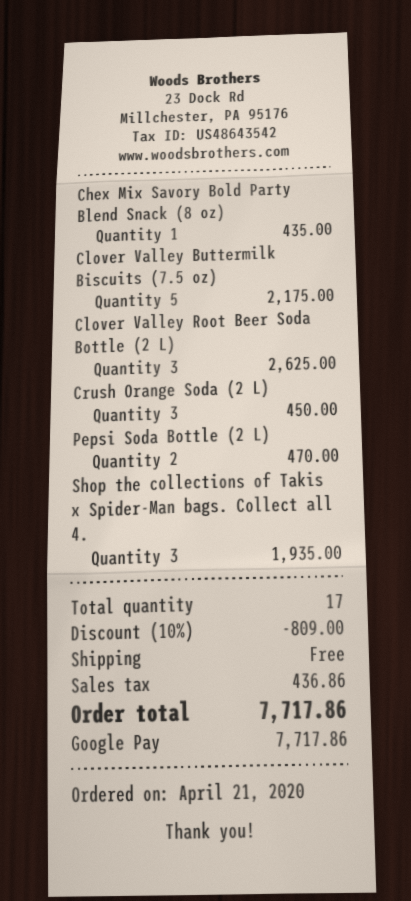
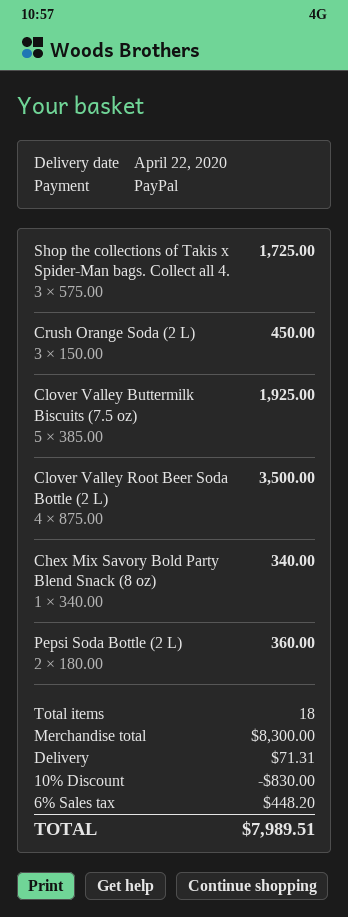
payment method: Google Pay -> PayPal
Chex Mix Savory Bold Party Blend Snack (8 oz): 1 for 435.00 -> 1 for 340.00
Clover Valley Buttermilk Biscuits (7.5 oz): 5 for 2175.00 -> 5 for 1925.00
Clover Valley Root Beer Soda Bottle (2 L): 3 for 2625.00 -> 4 for 3500.00
Pepsi Soda Bottle (2 L): 2 for 470.00 -> 2 for 360.00
Shop the collections of Takis x Spider-Man bags. Collect all 4.: 3 for 1935.00 -> 3 for 1725.00
total quantity: 17 -> 18
discount: 10% = 809.00 -> 10% = 830.00
shipping: 0.00 -> 71.31
tax: 436.86 -> 448.20
total: 7717.86 -> 7989.51

